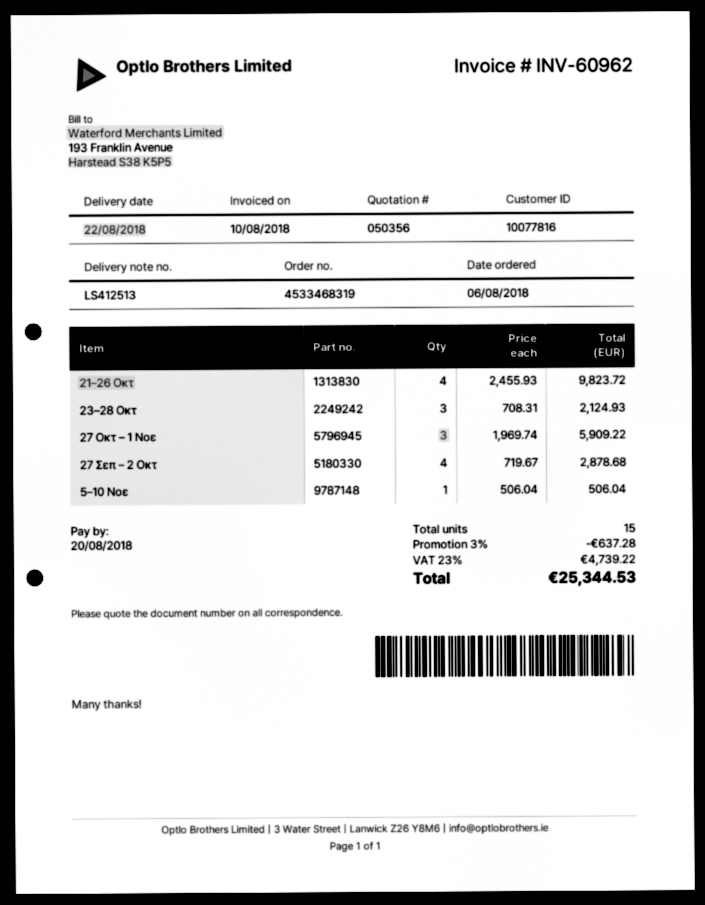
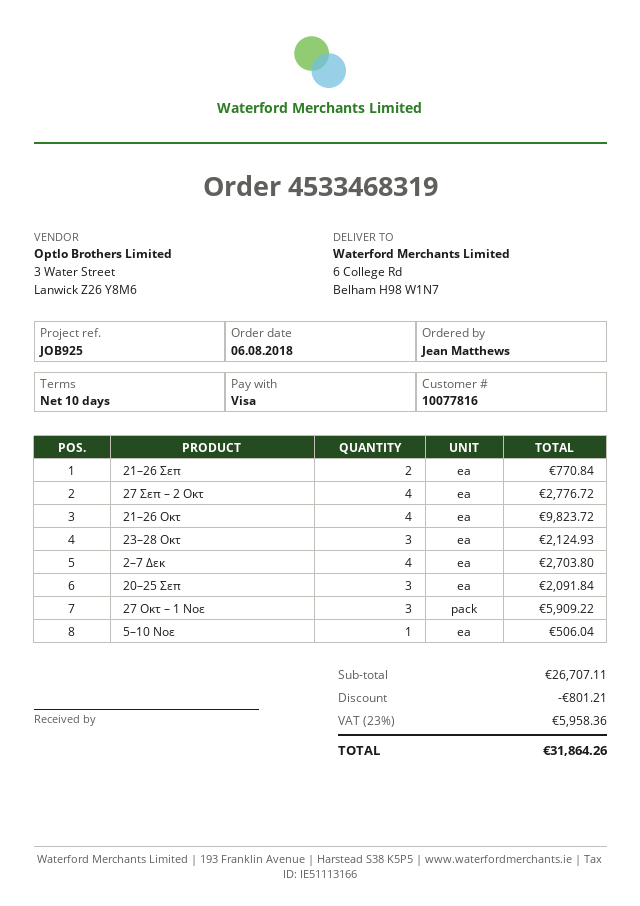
27 Σεπ – 2 Οκτ: 4 for 2878.68 -> 4 for 2776.72
21–26 Σεπ: none -> 2 for 770.84
2–7 Δεκ: none -> 4 for 2703.80
20–25 Σεπ: none -> 3 for 2091.84
discount: 637.28 -> 801.21
tax: 23% = 4739.22 -> 23% = 5958.36
total: 25344.53 -> 31864.26

